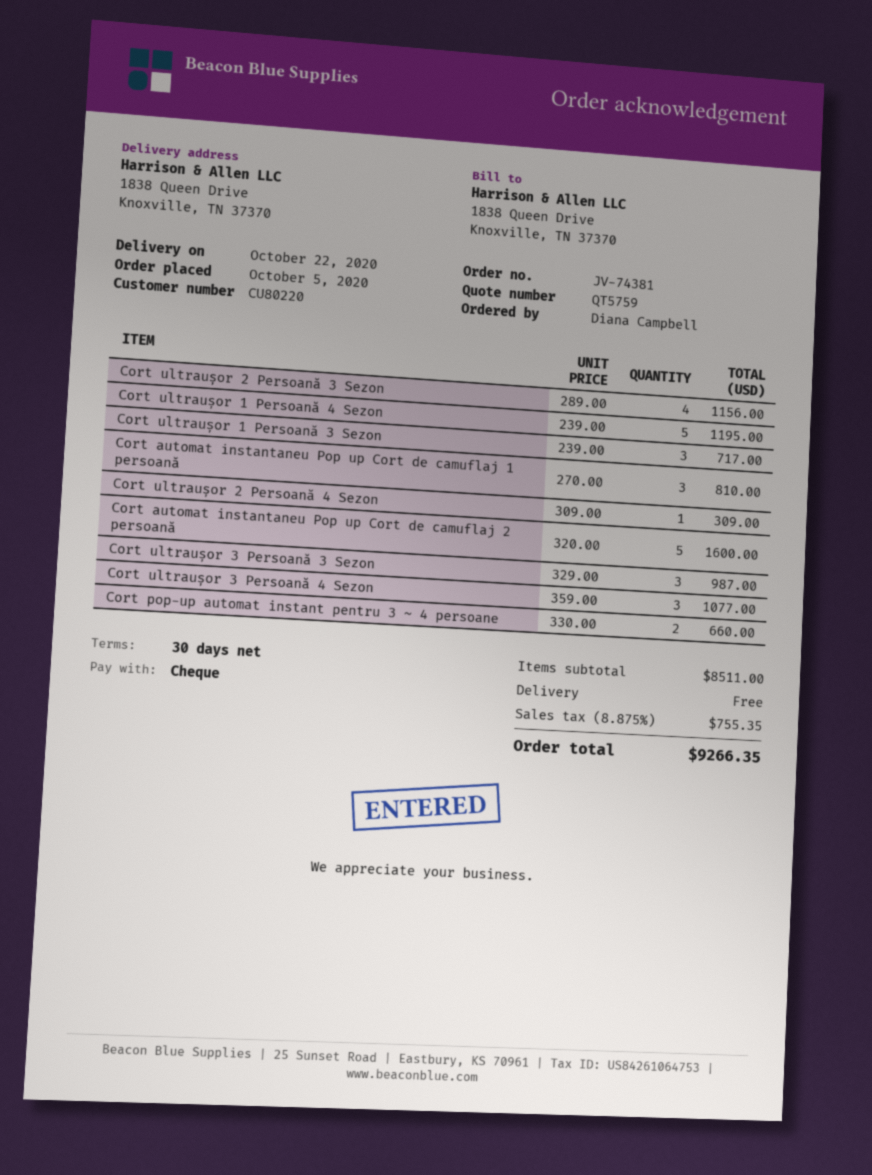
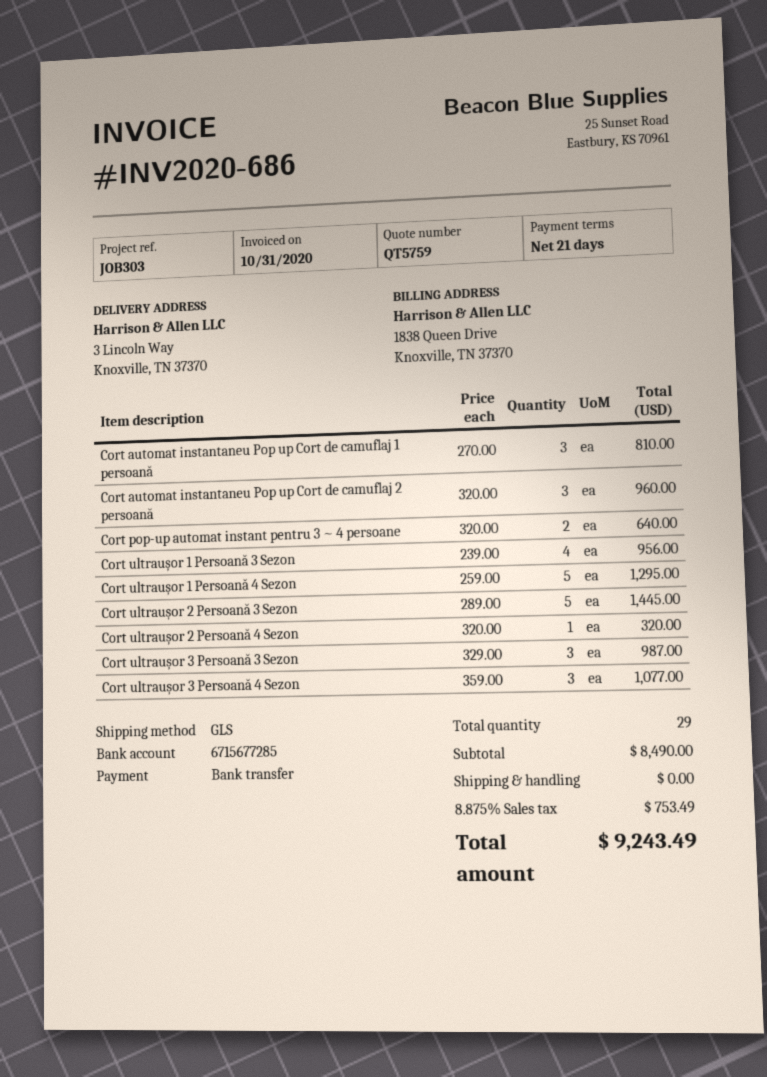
payment terms: 30 days -> 21 days
payment method: cheque -> bank transfer
ship to: 1838 Queen Drive, Knoxville, TN 37370 -> 3 Lincoln Way, Knoxville, TN 37370
Cort ultraușor 2 Persoană 3 Sezon: 4 x 289.00 = 1156.00 -> 5 x 289.00 = 1445.00
Cort ultraușor 1 Persoană 4 Sezon: 5 x 239.00 = 1195.00 -> 5 x 259.00 = 1295.00
Cort ultraușor 1 Persoană 3 Sezon: 3 x 239.00 = 717.00 -> 4 x 239.00 = 956.00
Cort ultraușor 2 Persoană 4 Sezon: 1 x 309.00 = 309.00 -> 1 x 320.00 = 320.00
Cort automat instantaneu Pop up Cort de camuflaj 2 persoană: 5 x 320.00 = 1600.00 -> 3 x 320.00 = 960.00
Cort pop-up automat instant pentru 3 ~ 4 persoane: 2 x 330.00 = 660.00 -> 2 x 320.00 = 640.00
subtotal: 8511.00 -> 8490.00
tax: 8.875% = 755.35 -> 8.875% = 753.49
total: 9266.35 -> 9243.49

